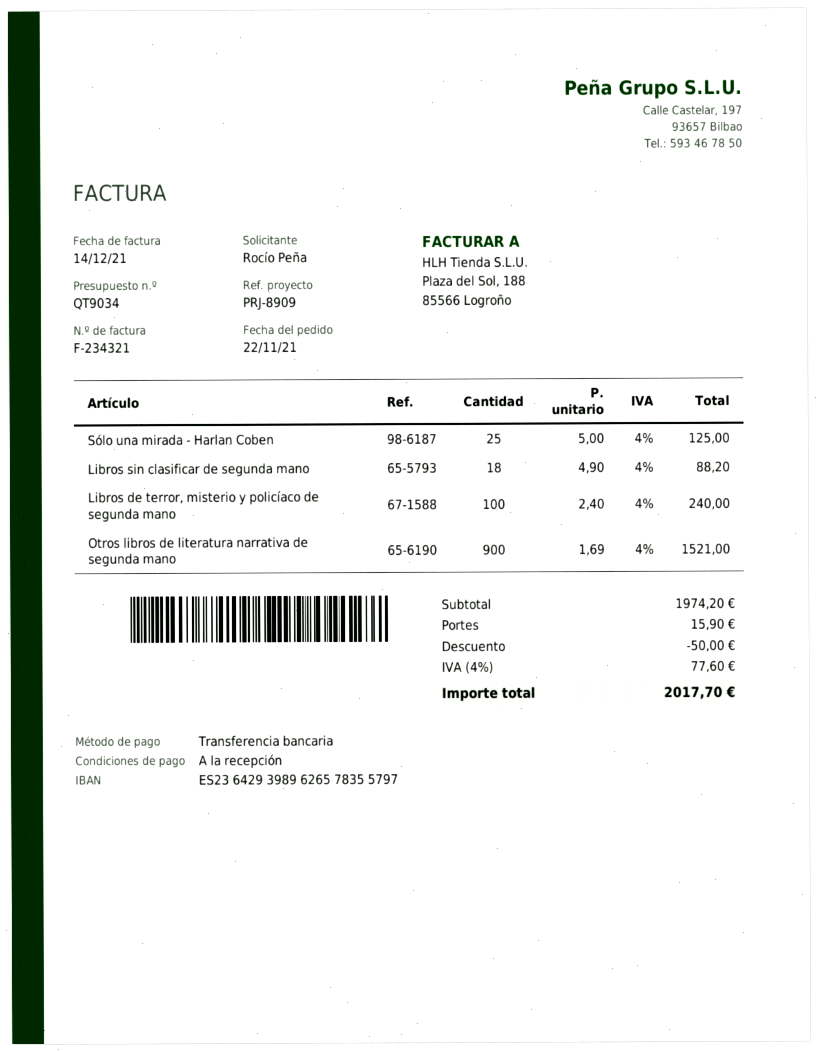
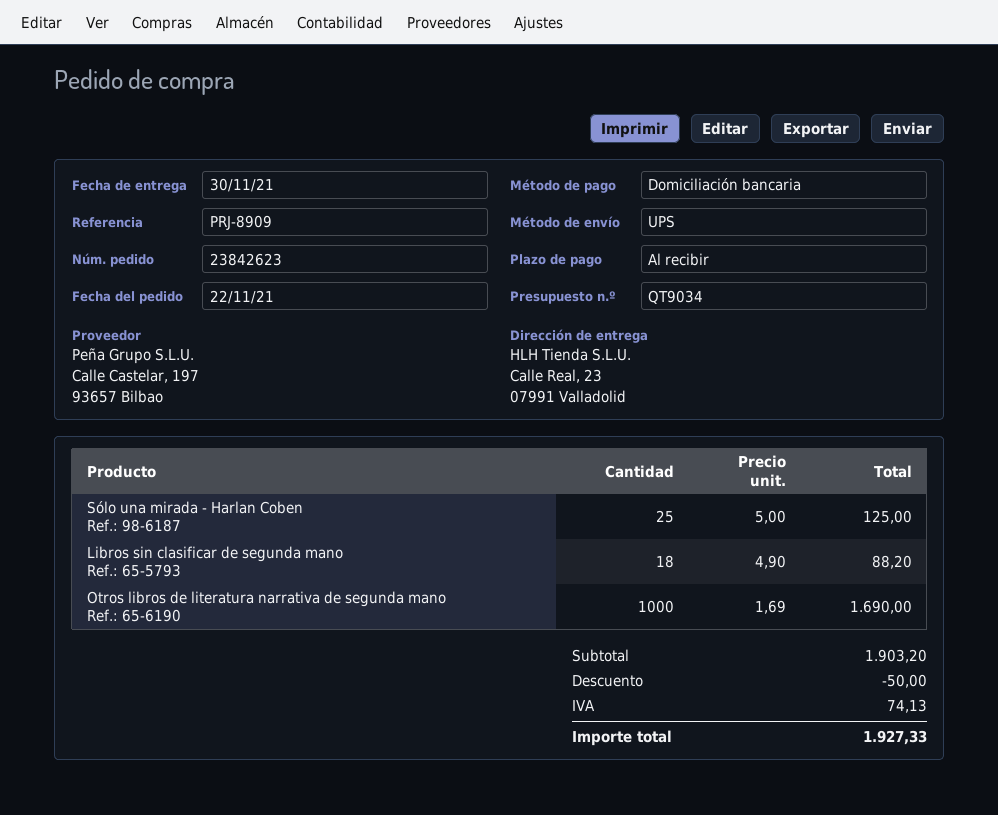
payment method: bank transfer -> direct debit
Libros de terror, misterio y policíaco de segunda mano: 100 x 2.40 = 240.00 -> none
Otros libros de literatura narrativa de segunda mano: 900 x 1.69 = 1521.00 -> 1000 x 1.69 = 1690.00
subtotal: 1974.20 -> 1903.20
shipping: 15.90 -> none
tax: 77.60 -> 74.13
total: 2017.70 -> 1927.33

